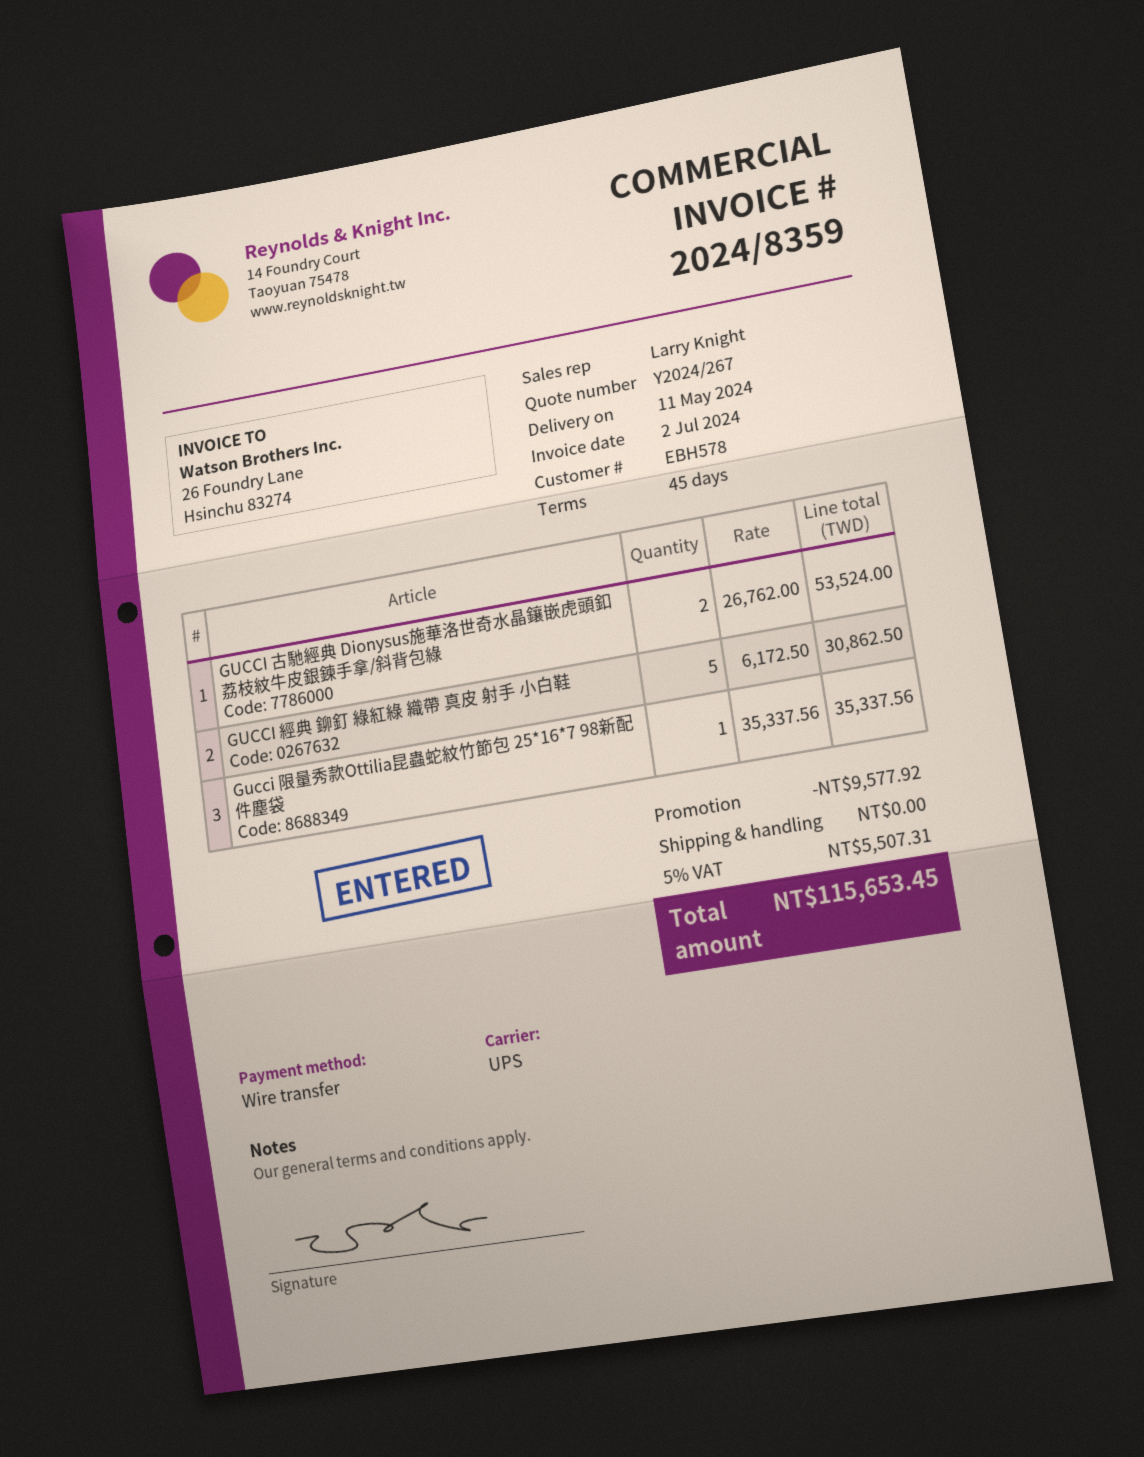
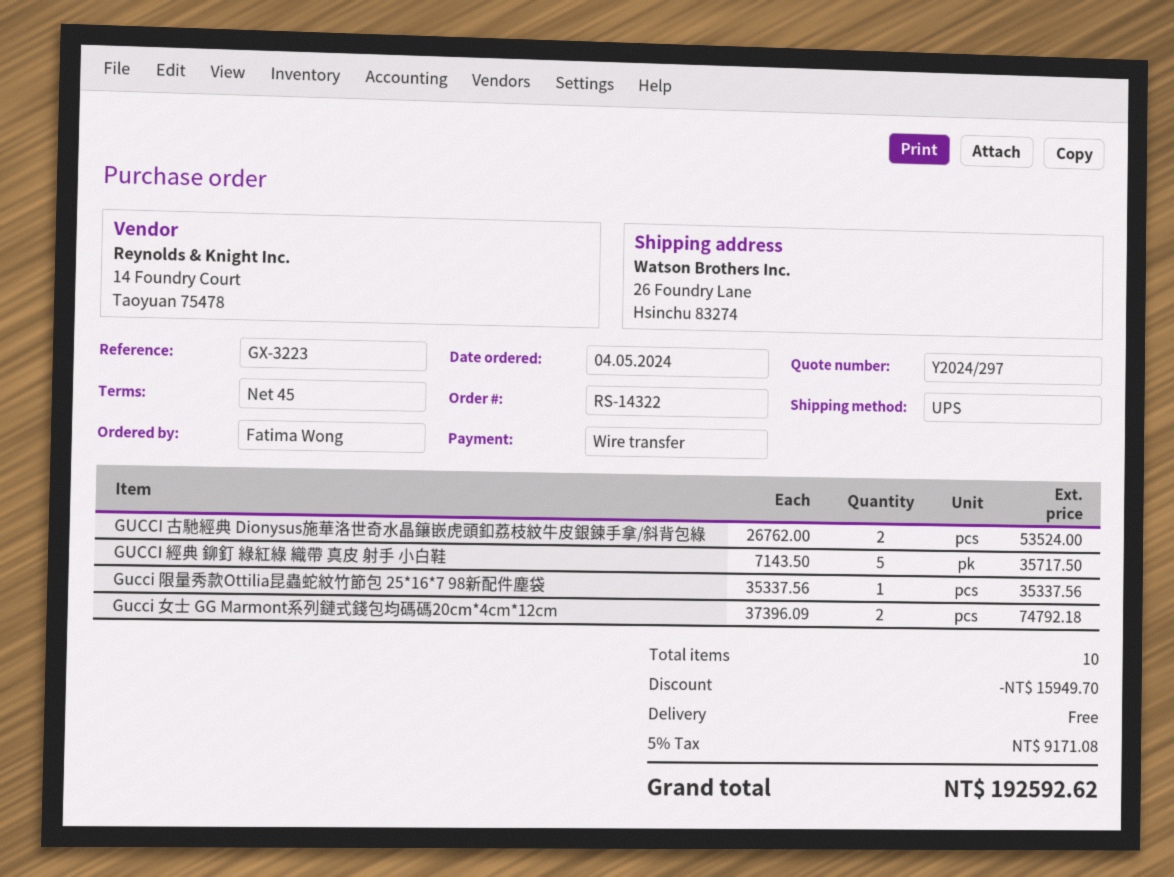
quote number: Y2024/267 -> Y2024/297
GUCCI 經典 鉚釘 綠紅綠 織帶 真皮 射手 小白鞋: 5 x 6172.50 = 30862.50 -> 5 x 7143.50 = 35717.50
Gucci 女士 GG Marmont系列鏈式錢包均碼碼20cm*4cm*12cm: none -> 2 x 37396.09 = 74792.18
discount: 9577.92 -> 15949.70
tax: 5% = 5507.31 -> 5% = 9171.08
total: 115653.45 -> 192592.62

